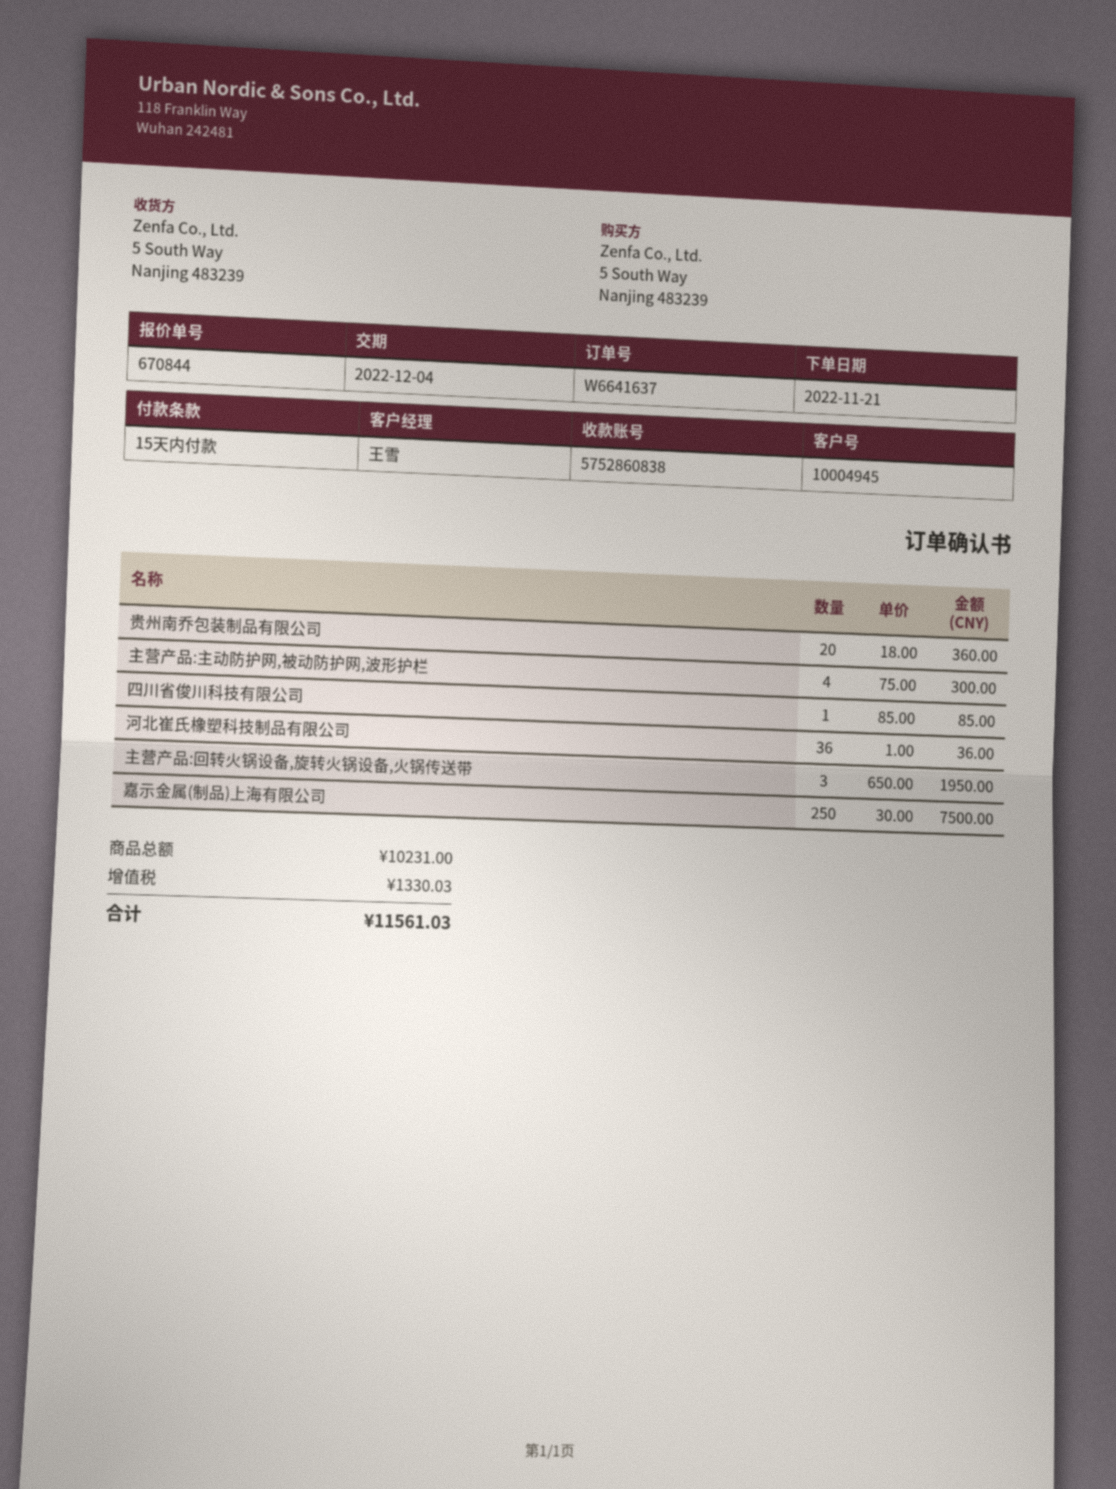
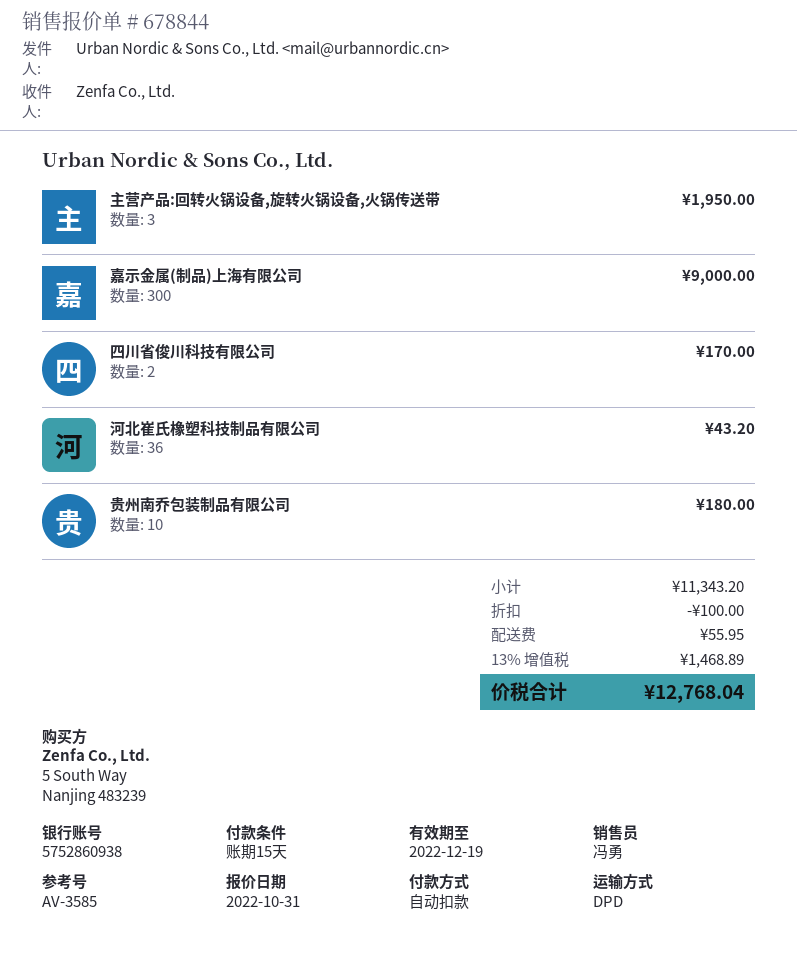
quote number: 670844 -> 678844
sales rep: 王雪 -> 冯勇
bank account: 5752860838 -> 5752860938
贵州南乔包装制品有限公司: 20 for 360.00 -> 10 for 180.00
主营产品:主动防护网,被动防护网,波形护栏: 4 for 300.00 -> none
四川省俊川科技有限公司: 1 for 85.00 -> 2 for 170.00
河北崔氏橡塑科技制品有限公司: 36 for 36.00 -> 36 for 43.20
嘉示金属(制品)上海有限公司: 250 for 7500.00 -> 300 for 9000.00
subtotal: 10231.00 -> 11343.20
discount: none -> 100.00
shipping: none -> 55.95
tax: 1330.03 -> 1468.89
total: 11561.03 -> 12768.04

